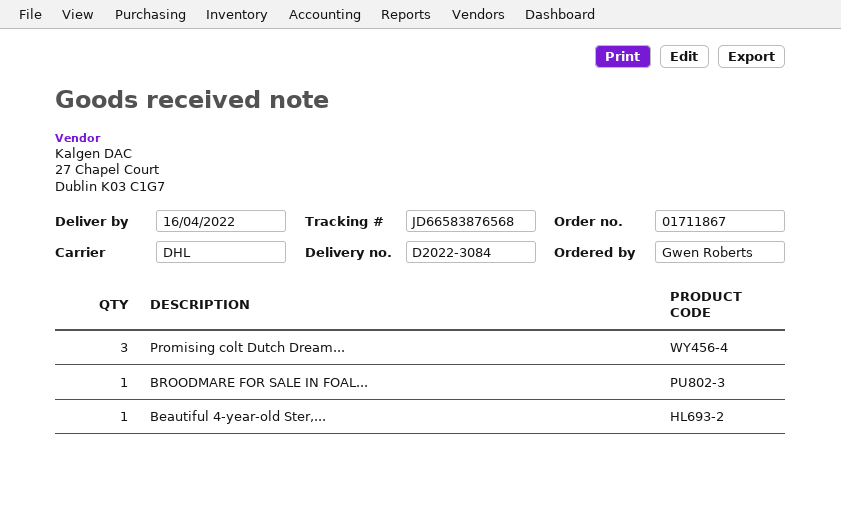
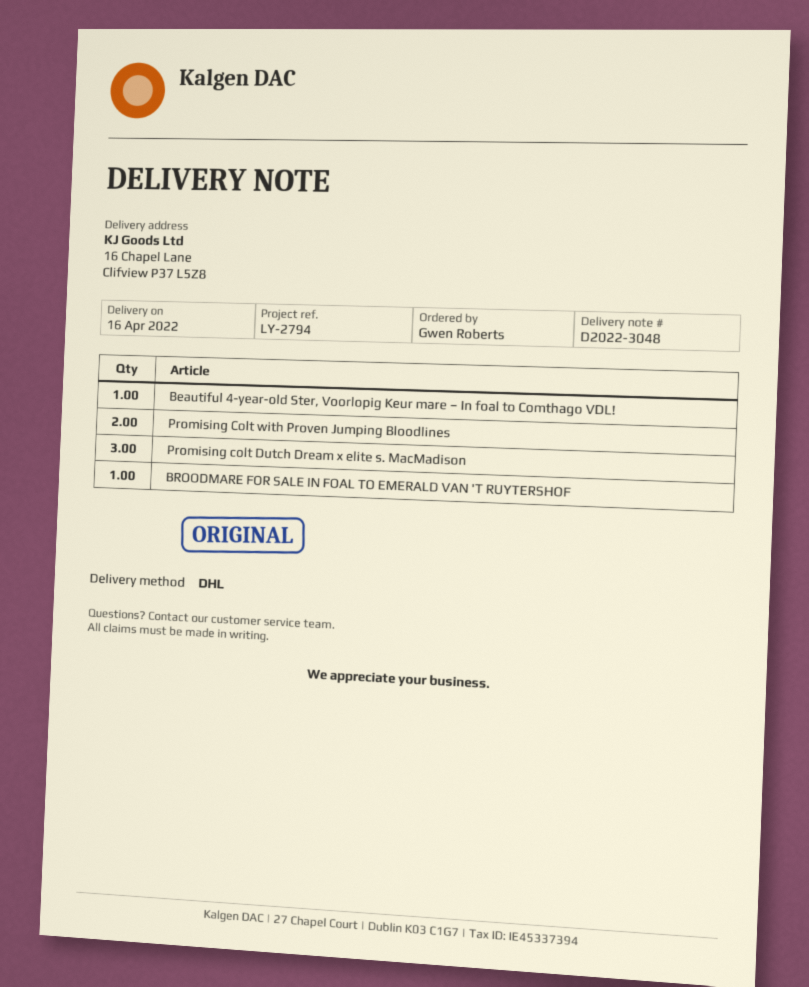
delivery note number: D2022-3084 -> D2022-3048
Promising Colt with Proven Jumping Bloodlines: none -> 2

